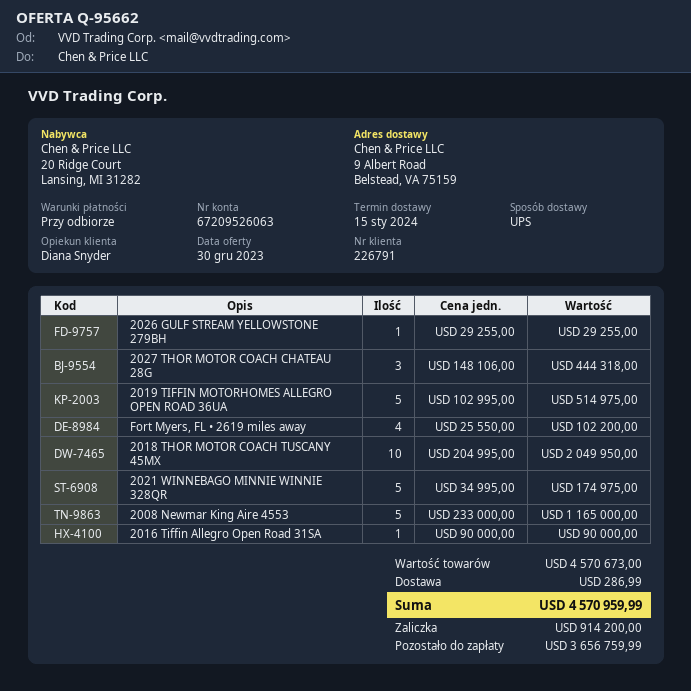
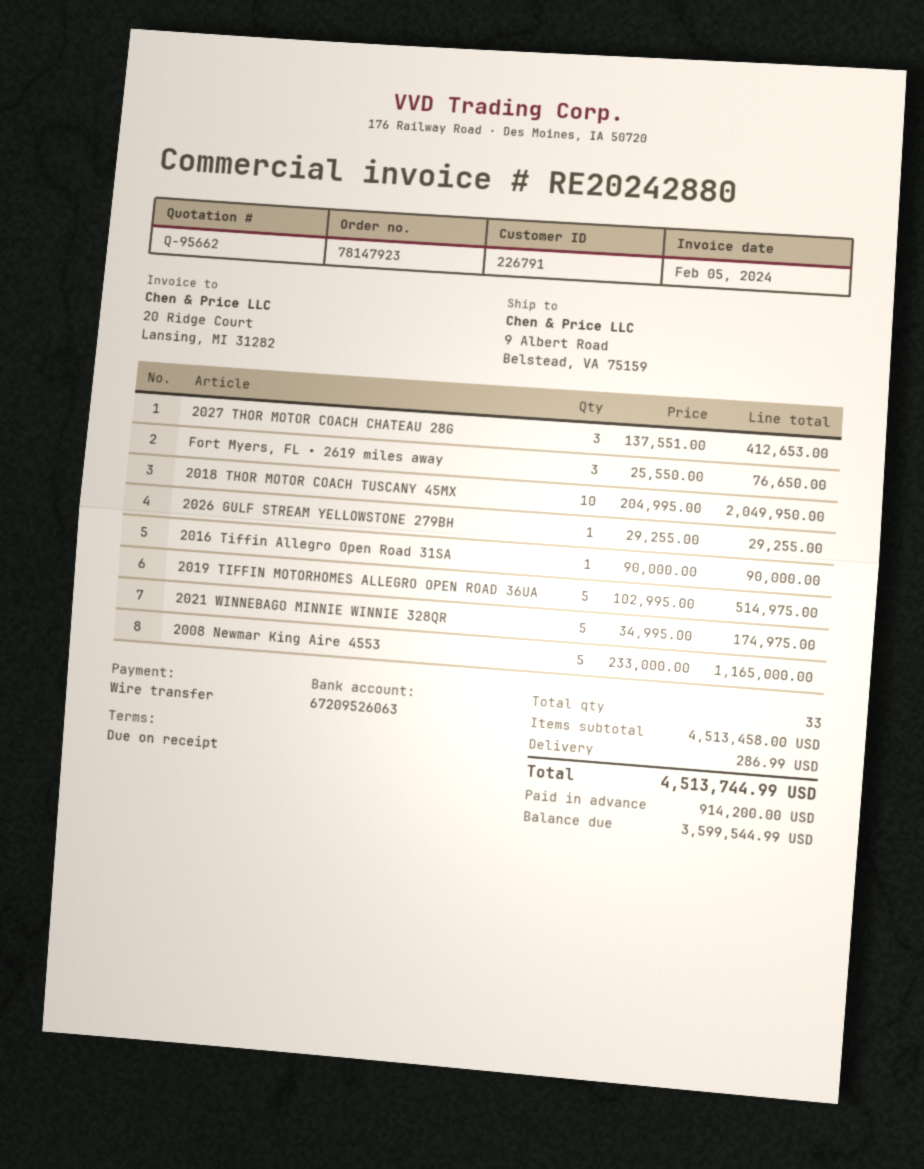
2027 THOR MOTOR COACH CHATEAU 28G: 3 x 148106.00 = 444318.00 -> 3 x 137551.00 = 412653.00
Fort Myers, FL • 2619 miles away: 4 x 25550.00 = 102200.00 -> 3 x 25550.00 = 76650.00
subtotal: 4570673.00 -> 4513458.00
total: 4570959.99 -> 4513744.99
balance: 3656759.99 -> 3599544.99

